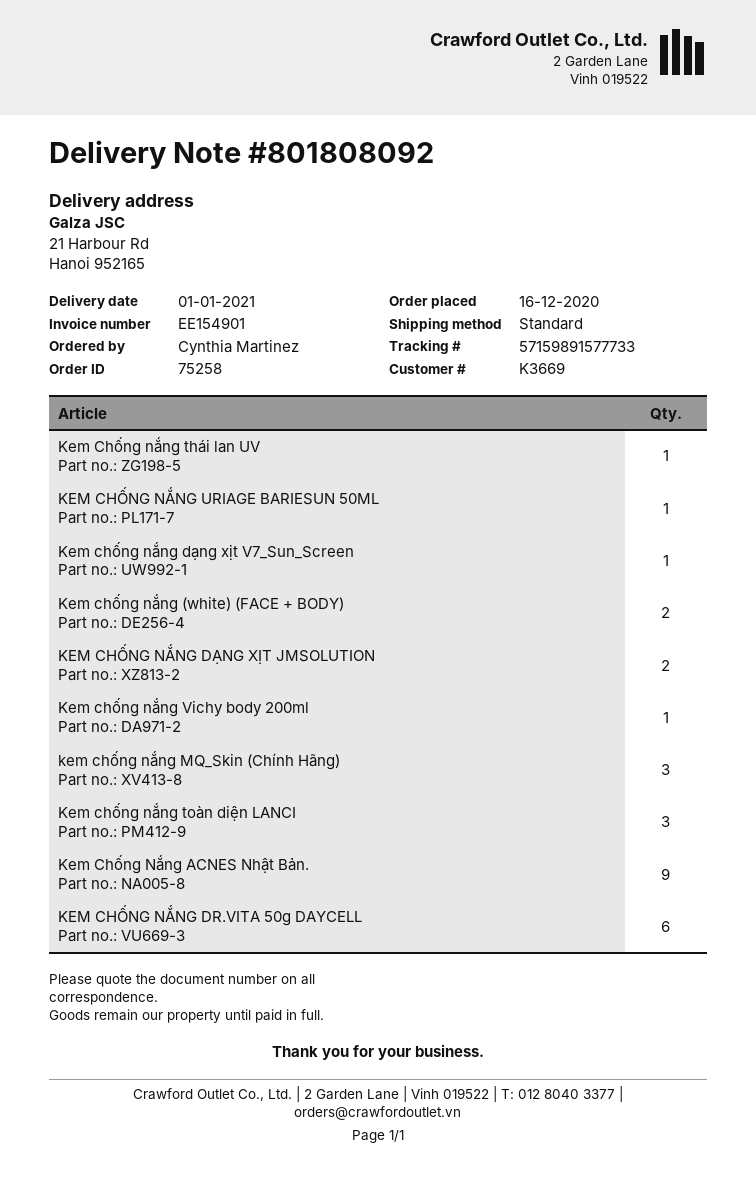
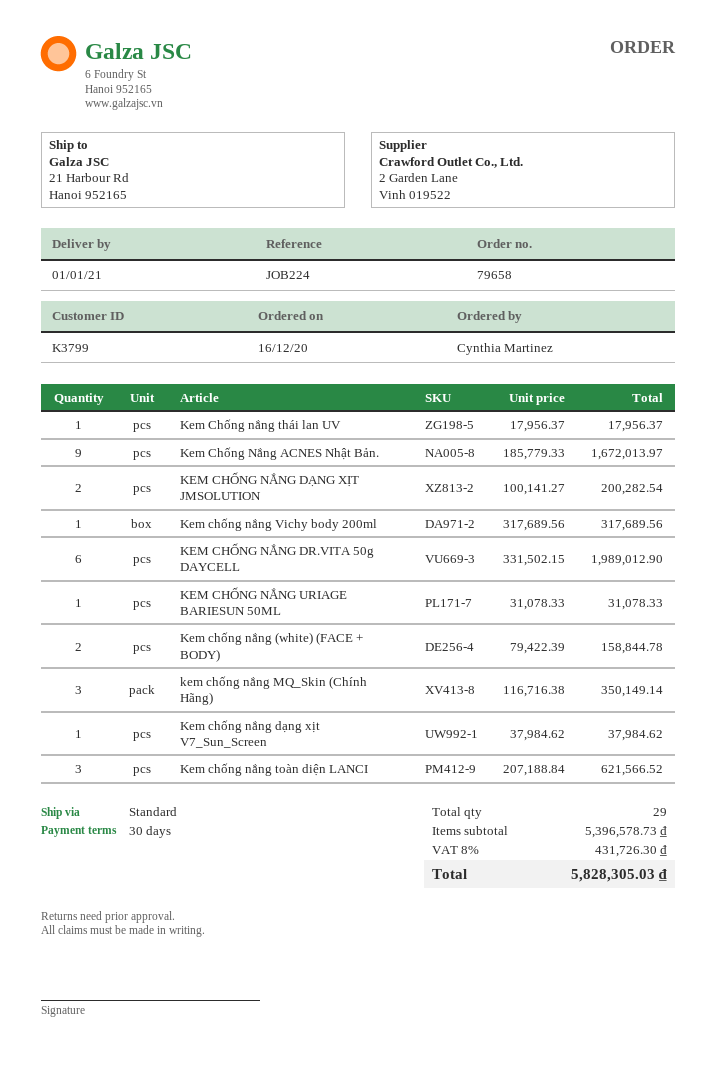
order number: 75258 -> 79658
customer number: K3669 -> K3799

